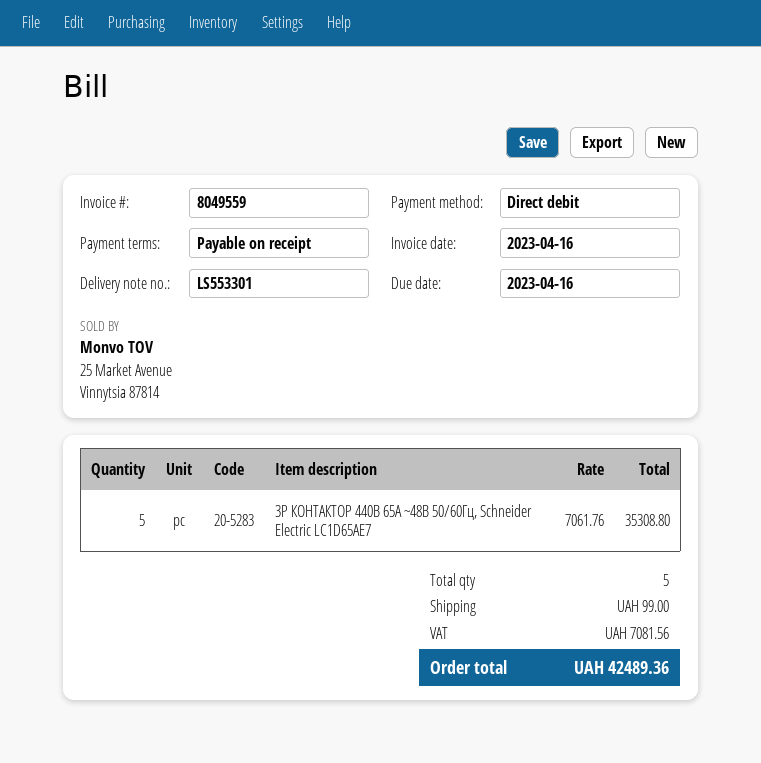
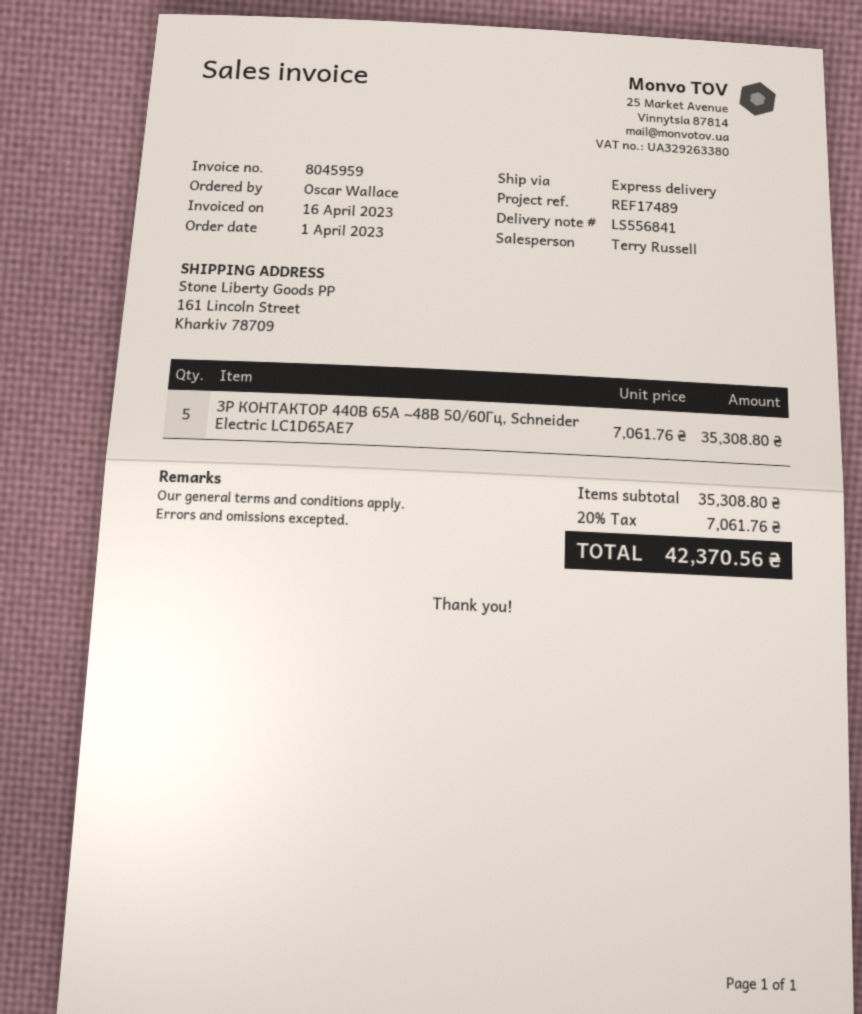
delivery note number: LS553301 -> LS556841
invoice number: 8049559 -> 8045959
shipping: 99.00 -> none
tax: 7081.56 -> 7061.76
total: 42489.36 -> 42370.56

